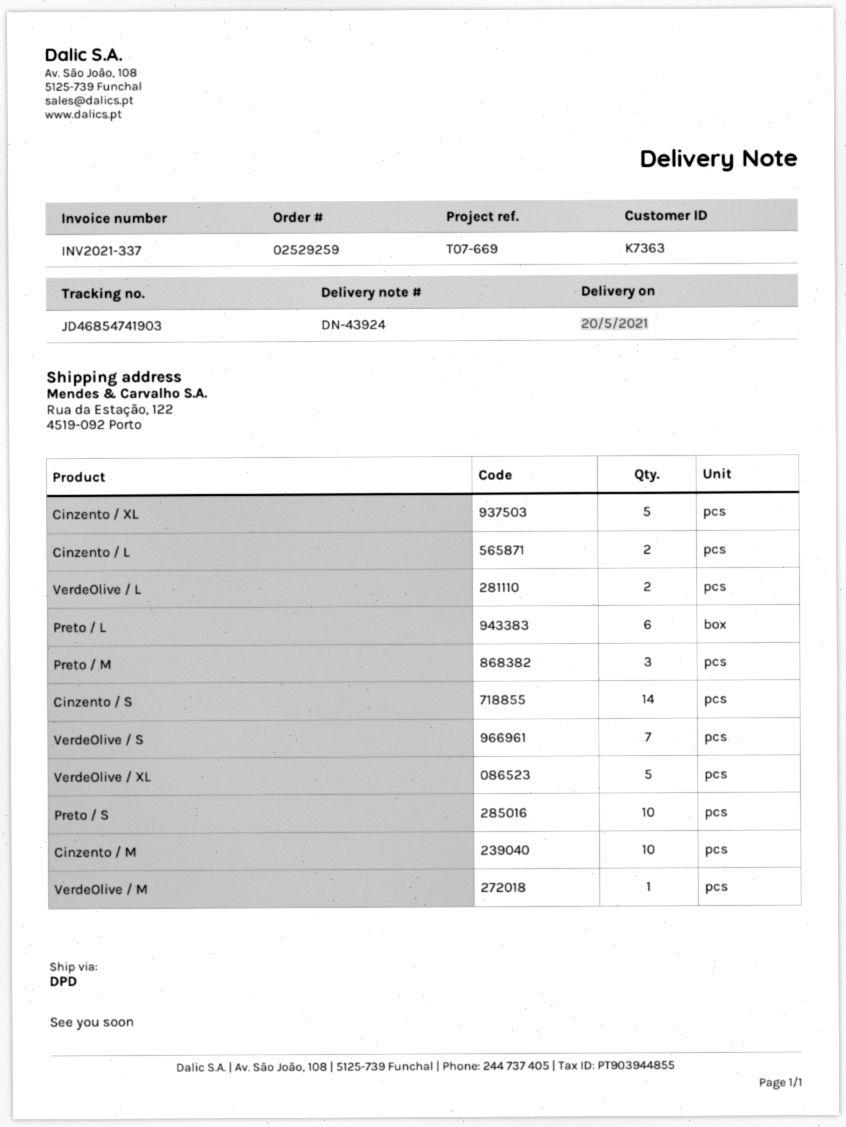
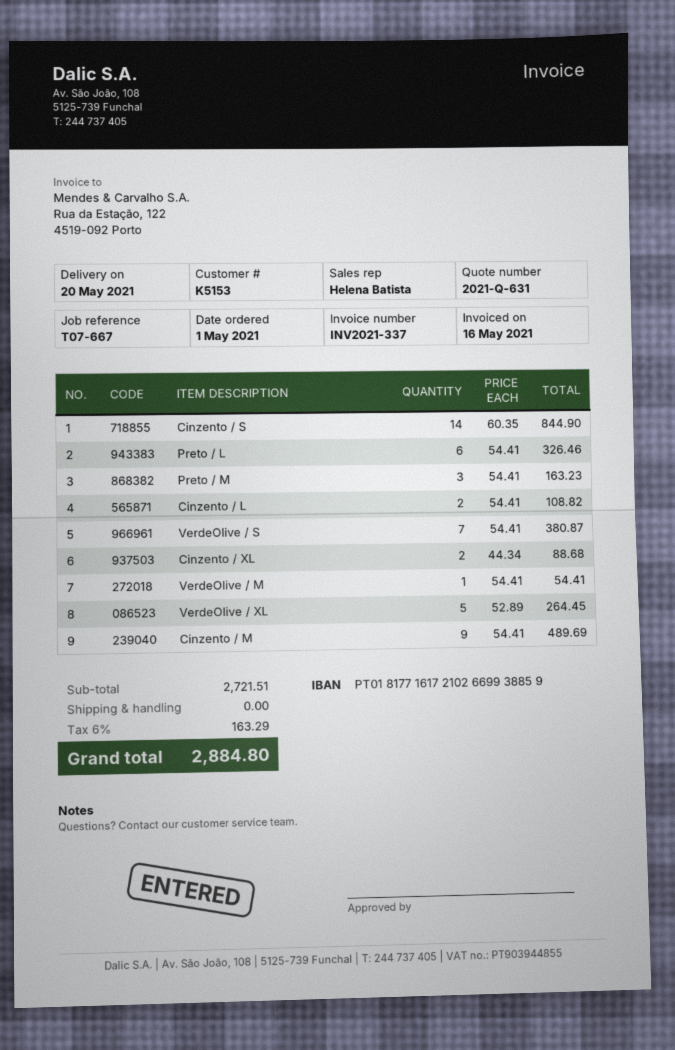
customer number: K7363 -> K5153
reference: T07-669 -> T07-667
Cinzento / XL: 5 -> 2
VerdeOlive / L: 2 -> none
Preto / S: 10 -> none
Cinzento / M: 10 -> 9

